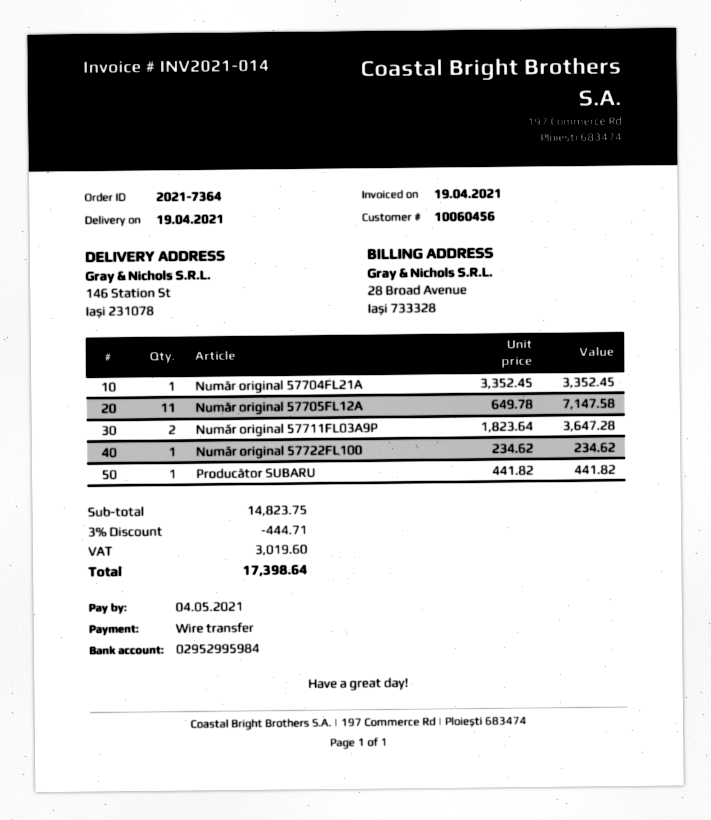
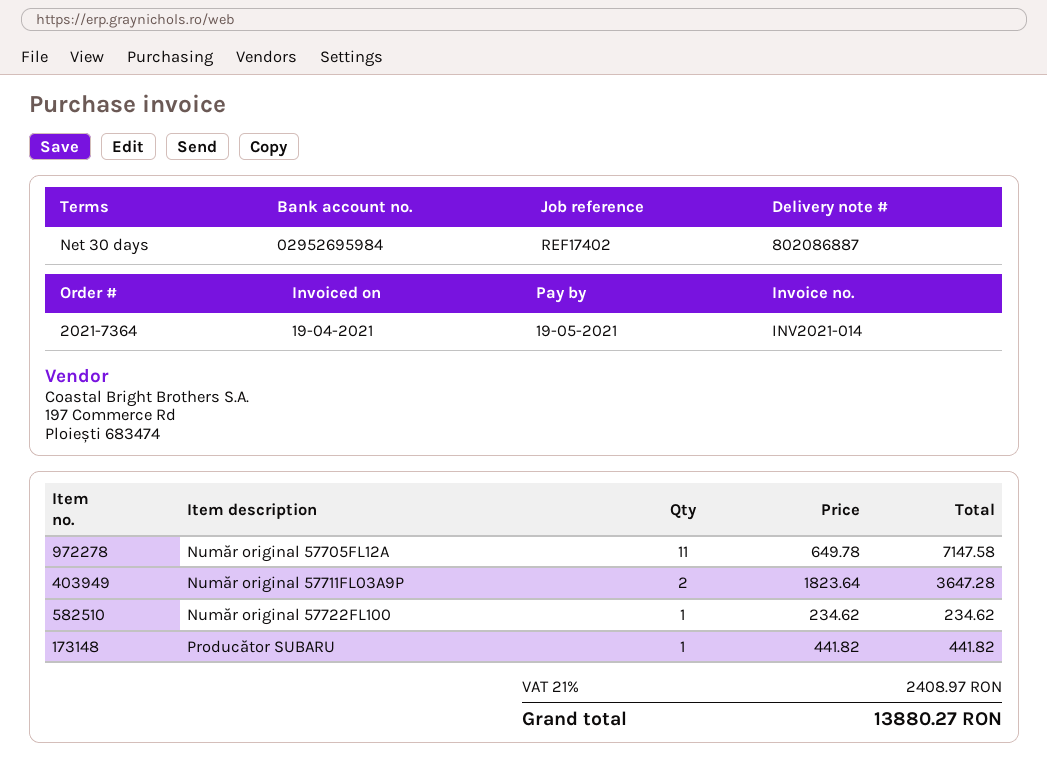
due date: 2021-05-04 -> 2021-05-19
bank account: 02952995984 -> 02952695984
Număr original 57704FL21A: 1 x 3352.45 = 3352.45 -> none
discount: 3% = 444.71 -> none
tax: 3019.60 -> 2408.97
total: 17398.64 -> 13880.27

